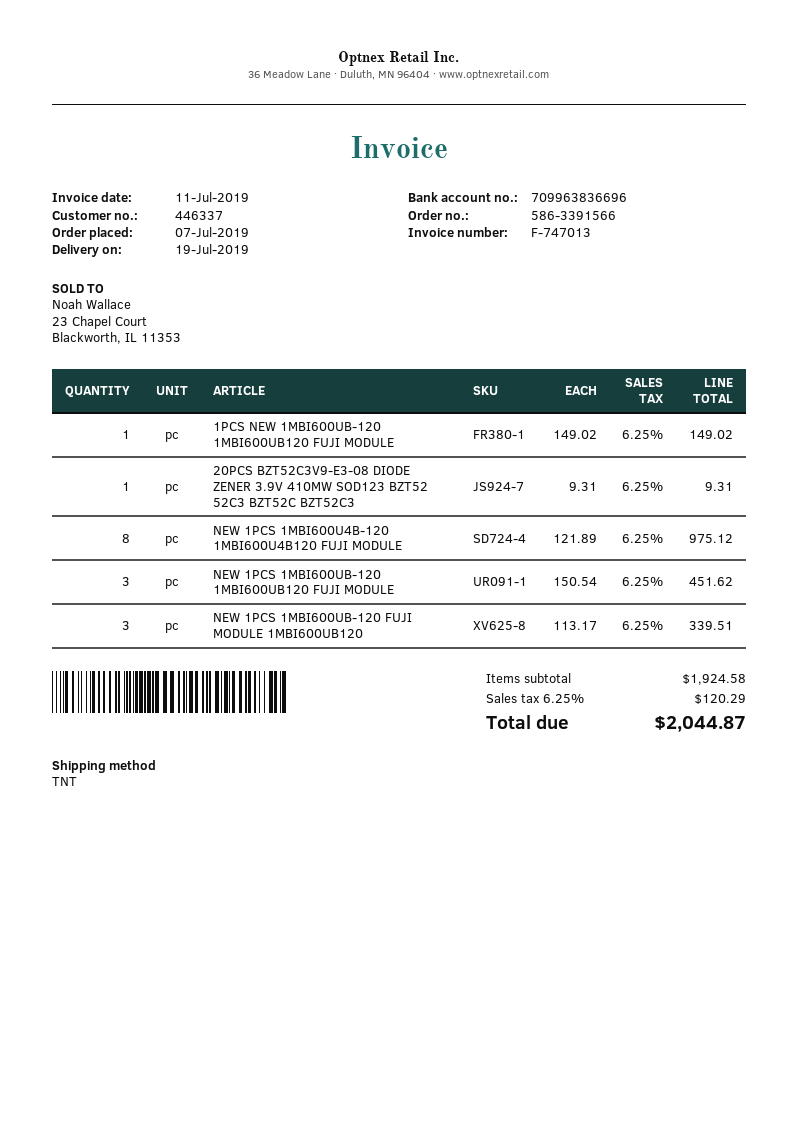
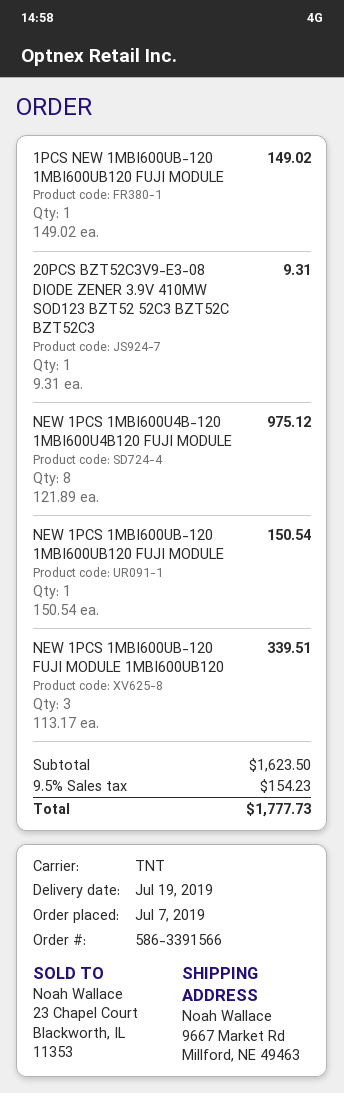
NEW 1PCS 1MBI600UB-120 1MBI600UB120 FUJI MODULE: 3 x 150.54 = 451.62 -> 1 x 150.54 = 150.54
subtotal: 1924.58 -> 1623.50
tax: 6.25% = 120.29 -> 9.5% = 154.23
total: 2044.87 -> 1777.73

